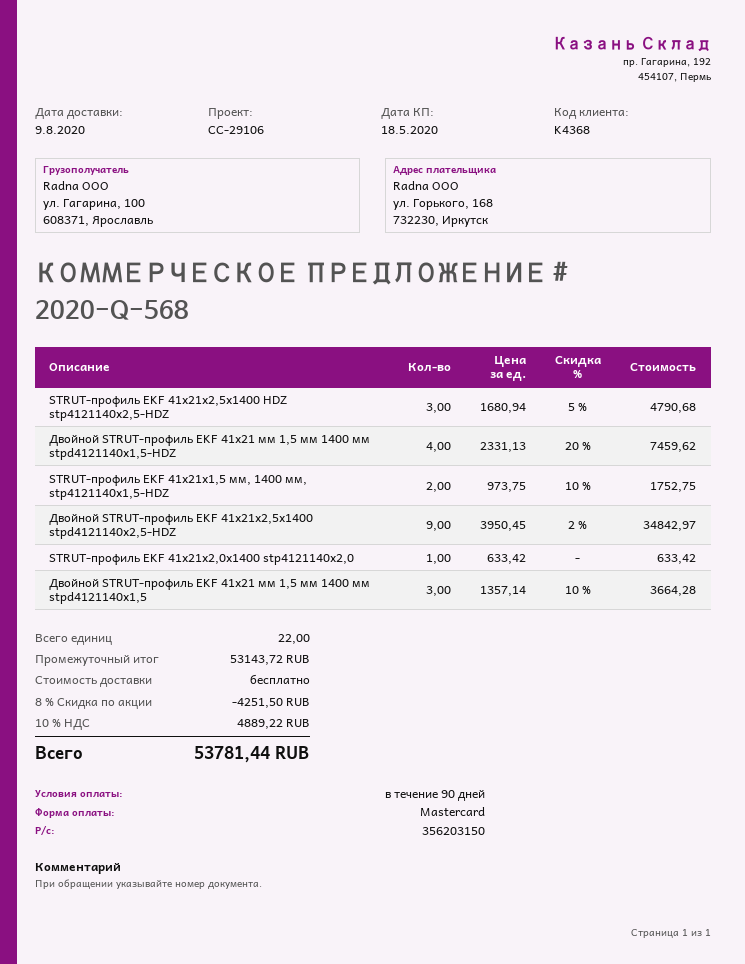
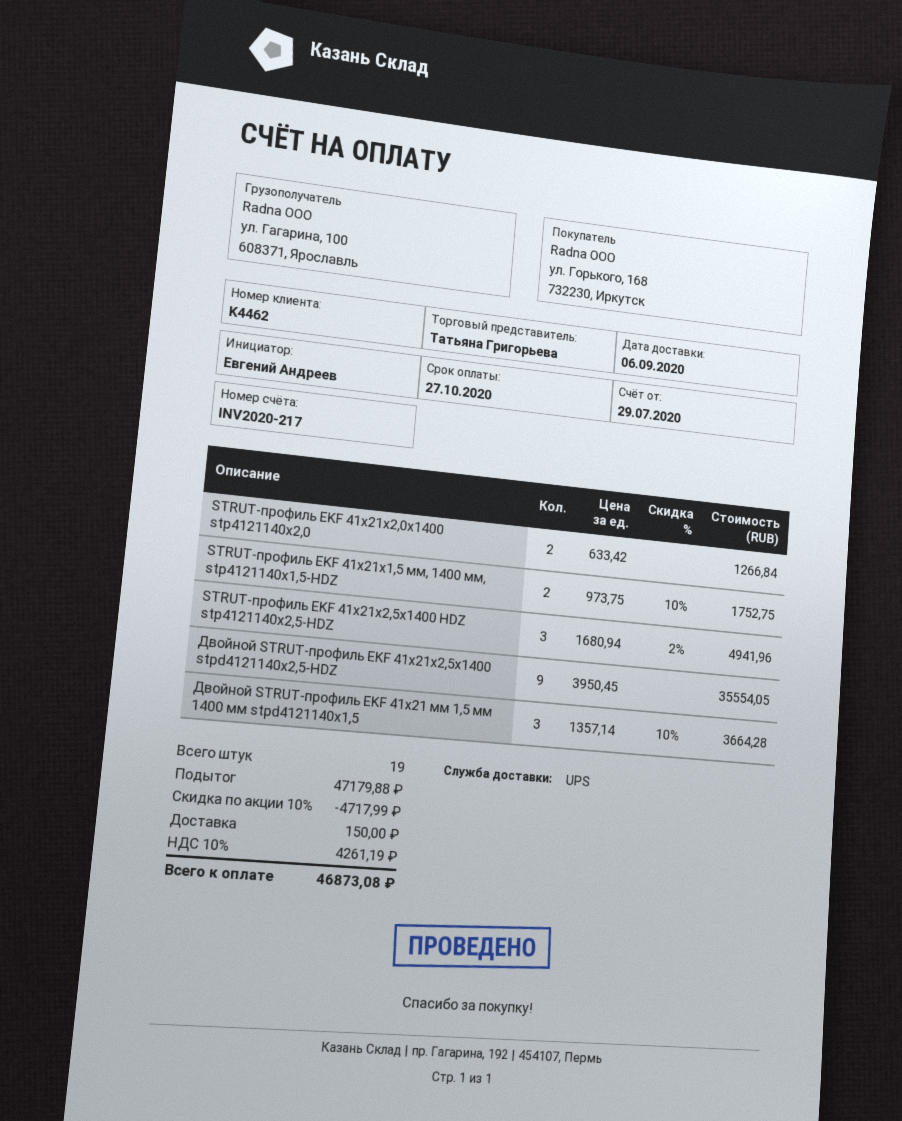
delivery date: 2020-08-09 -> 2020-09-06
customer number: K4368 -> K4462
STRUT-профиль EKF 41х21х2,5х1400 HDZ stp4121140x2,5-HDZ: 3 x 1680.94 - 5% = 4790.68 -> 3 x 1680.94 - 2% = 4941.96
Двойной STRUT-профиль EKF 41х21 мм 1,5 мм 1400 мм stpd4121140x1,5-HDZ: 4 x 2331.13 - 20% = 7459.62 -> none
Двойной STRUT-профиль EKF 41х21х2,5х1400 stpd4121140x2,5-HDZ: 9 x 3950.45 - 2% = 34842.97 -> 9 x 3950.45 = 35554.05
STRUT-профиль EKF 41х21х2,0х1400 stp4121140x2,0: 1 x 633.42 = 633.42 -> 2 x 633.42 = 1266.84
total quantity: 22 -> 19
subtotal: 53143.72 -> 47179.88
discount: 8% = 4251.50 -> 10% = 4717.99
shipping: 0.00 -> 150.00
tax: 10% = 4889.22 -> 10% = 4261.19
total: 53781.44 -> 46873.08

